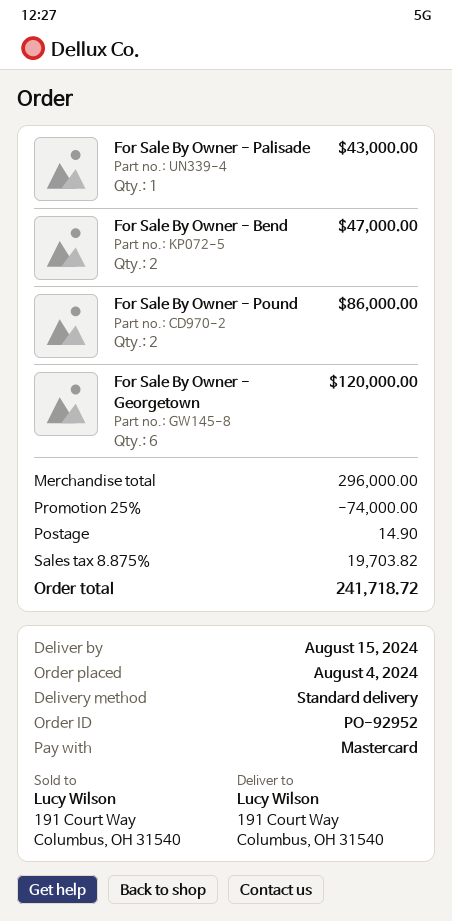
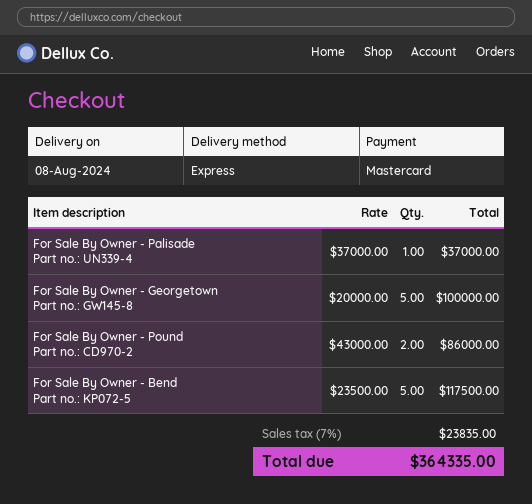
delivery date: 2024-08-15 -> 2024-08-08
shipping method: standard -> express
For Sale By Owner - Palisade: 1 for 43000.00 -> 1 for 37000.00
For Sale By Owner - Bend: 2 for 47000.00 -> 5 for 117500.00
For Sale By Owner - Georgetown: 6 for 120000.00 -> 5 for 100000.00
discount: 25% = 74000.00 -> none
shipping: 14.90 -> none
tax: 8.875% = 19703.82 -> 7% = 23835.00
total: 241718.72 -> 364335.00

